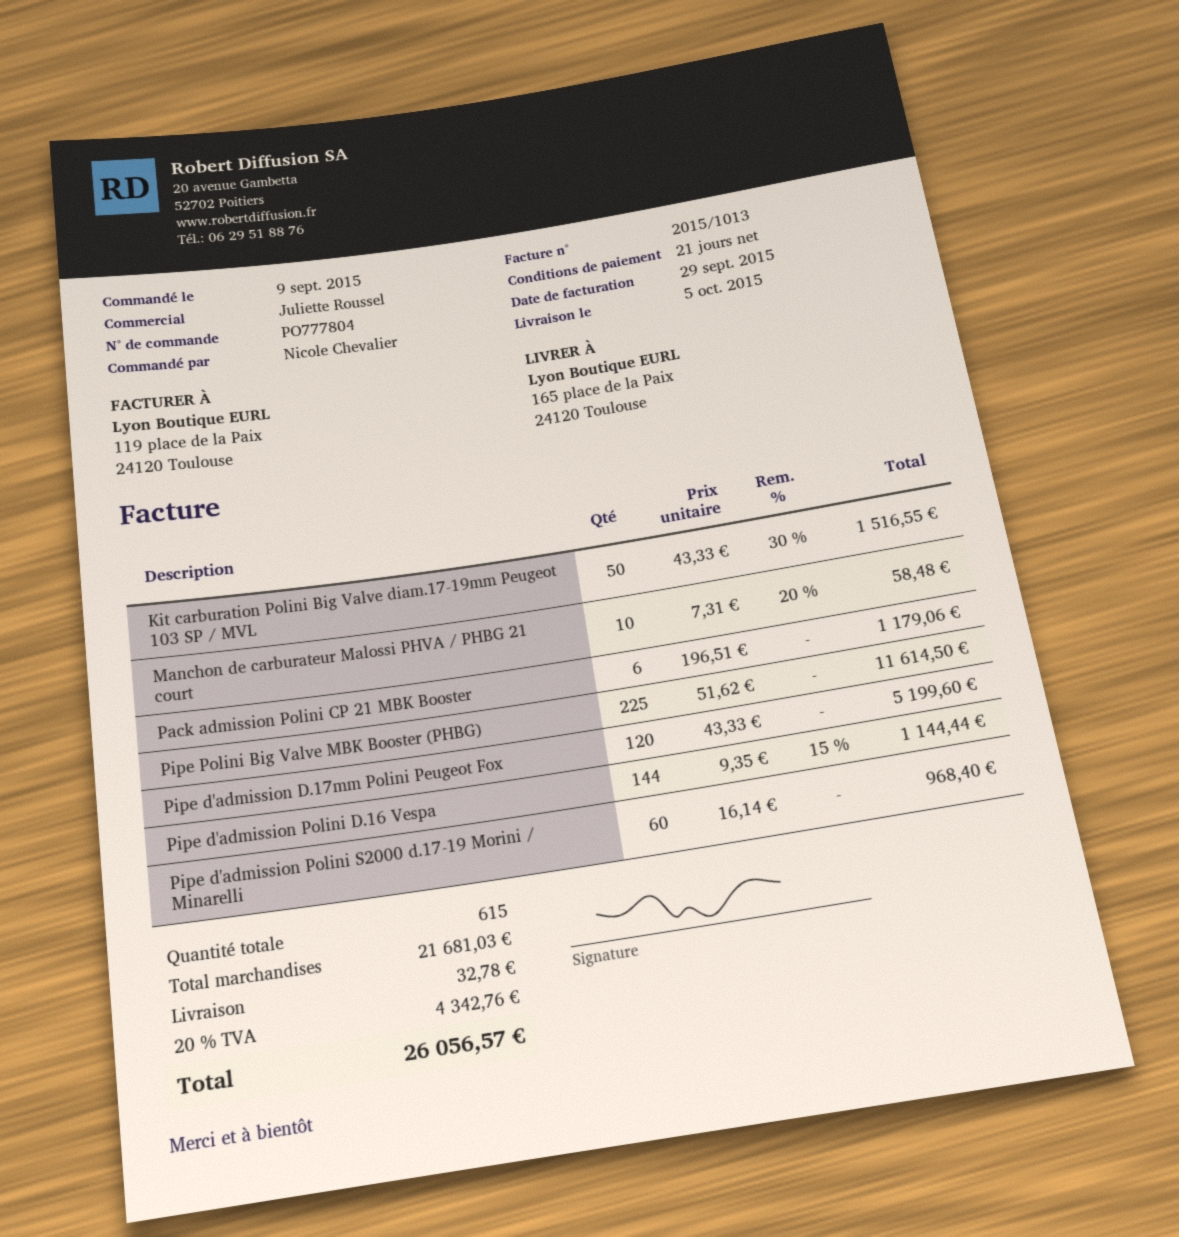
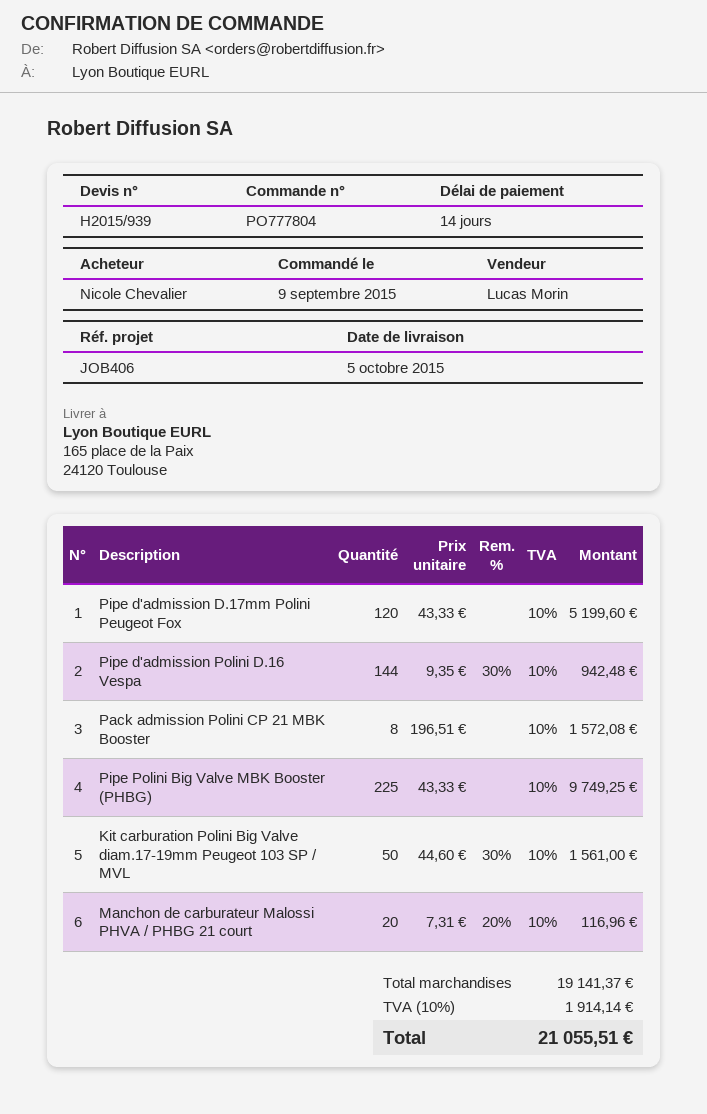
payment terms: 21 days -> 14 days
sales rep: Juliette Roussel -> Lucas Morin
Kit carburation Polini Big Valve diam.17-19mm Peugeot 103 SP / MVL: 50 x 43.33 - 30% = 1516.55 -> 50 x 44.60 - 30% = 1561.00
Manchon de carburateur Malossi PHVA / PHBG 21 court: 10 x 7.31 - 20% = 58.48 -> 20 x 7.31 - 20% = 116.96
Pack admission Polini CP 21 MBK Booster: 6 x 196.51 = 1179.06 -> 8 x 196.51 = 1572.08
Pipe Polini Big Valve MBK Booster (PHBG): 225 x 51.62 = 11614.50 -> 225 x 43.33 = 9749.25
Pipe d'admission Polini D.16 Vespa: 144 x 9.35 - 15% = 1144.44 -> 144 x 9.35 - 30% = 942.48
Pipe d'admission Polini S2000 d.17-19 Morini / Minarelli: 60 x 16.14 = 968.40 -> none
subtotal: 21681.03 -> 19141.37
shipping: 32.78 -> none
tax: 20% = 4342.76 -> 10% = 1914.14
total: 26056.57 -> 21055.51

